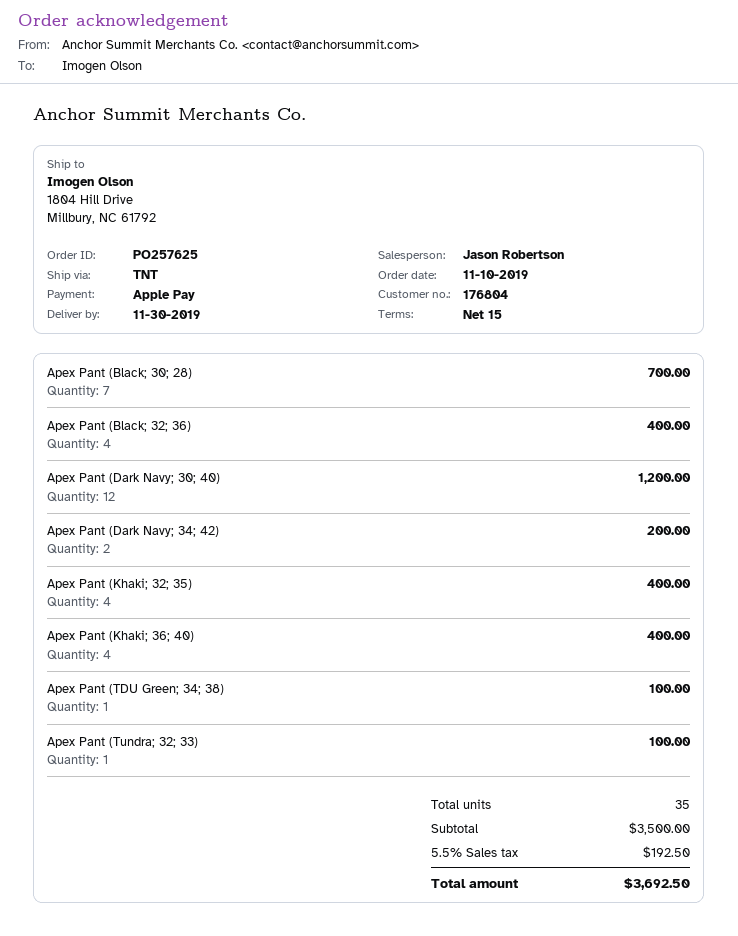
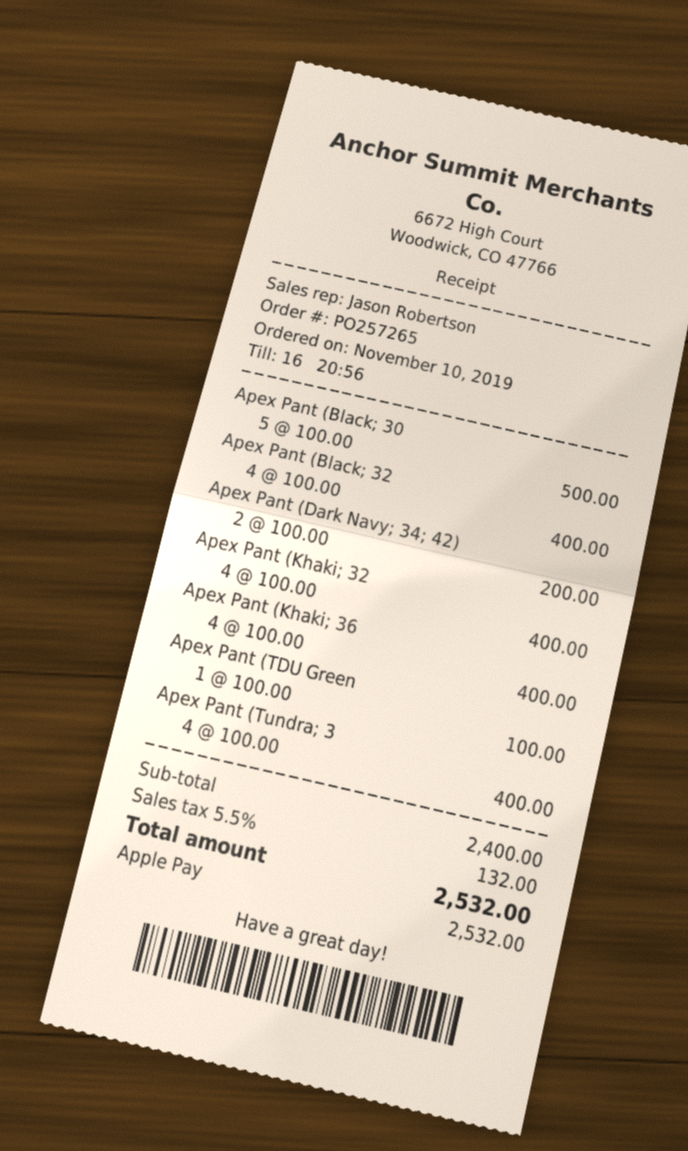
order number: PO257625 -> PO257265
Apex Pant (Black; 30; 28): 7 for 700.00 -> 5 for 500.00
Apex Pant (Dark Navy; 30; 40): 12 for 1200.00 -> none
Apex Pant (Tundra; 32; 33): 1 for 100.00 -> 4 for 400.00
subtotal: 3500.00 -> 2400.00
tax: 5.5% = 192.50 -> 5.5% = 132.00
total: 3692.50 -> 2532.00

